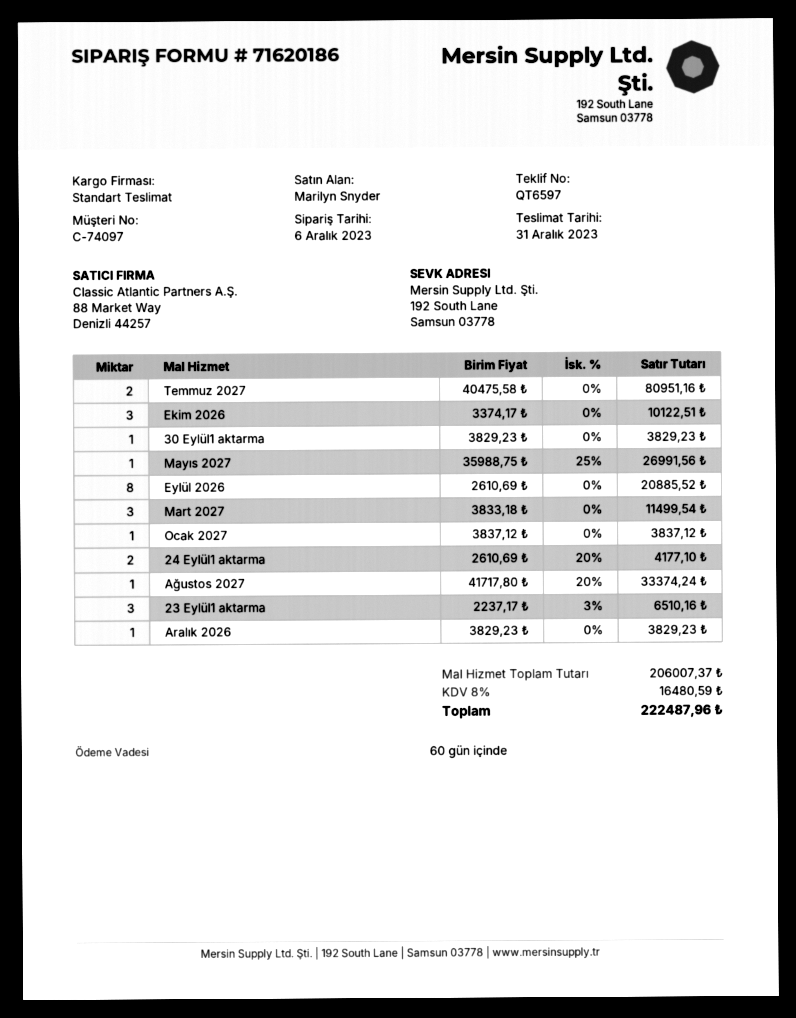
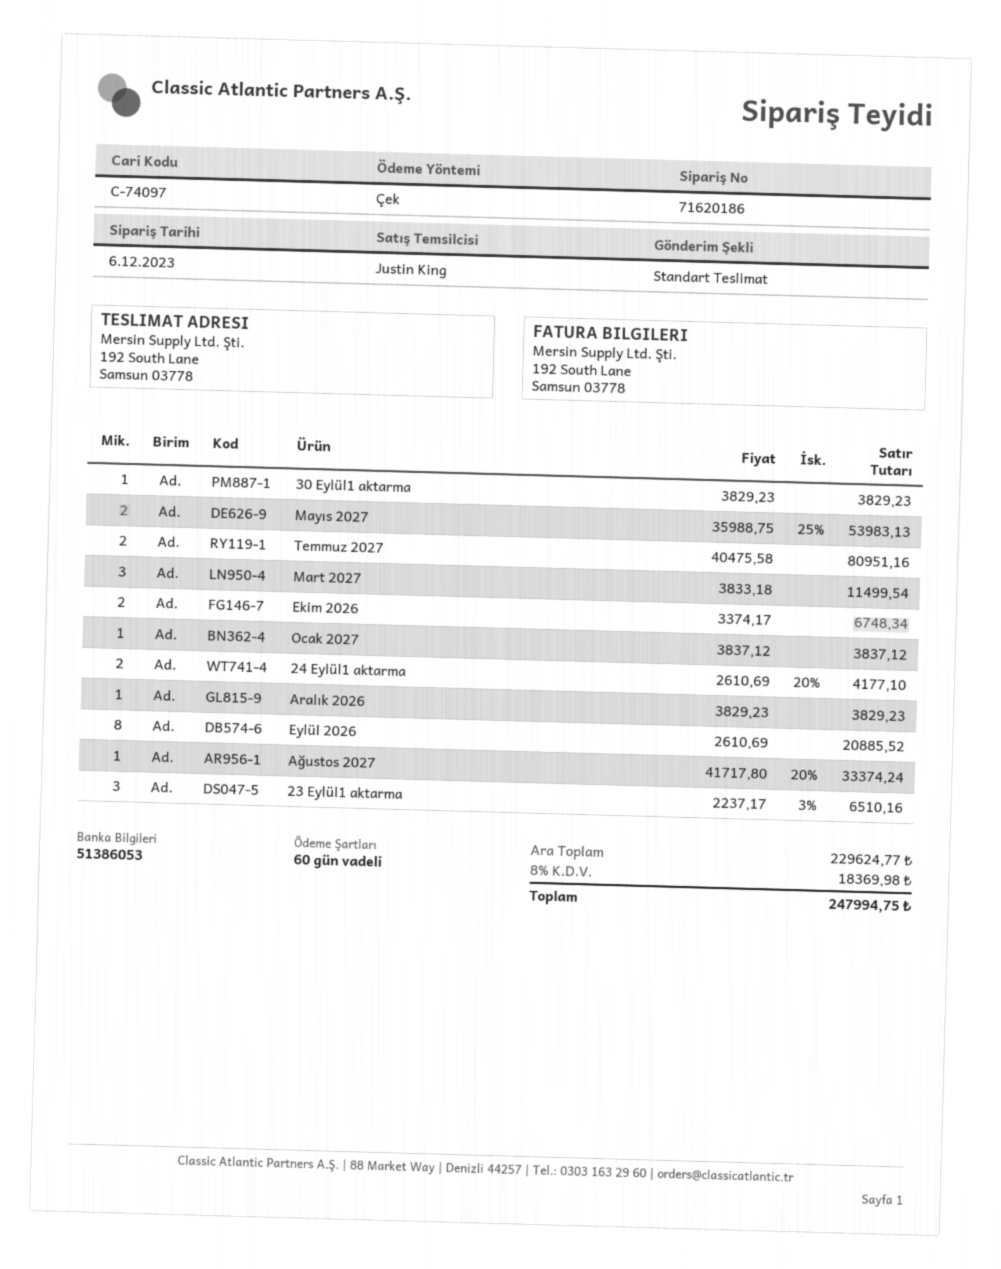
Ekim 2026: 3 x 3374.17 = 10122.51 -> 2 x 3374.17 = 6748.34
Mayıs 2027: 1 x 35988.75 - 25% = 26991.56 -> 2 x 35988.75 - 25% = 53983.13
subtotal: 206007.37 -> 229624.77
tax: 8% = 16480.59 -> 8% = 18369.98
total: 222487.96 -> 247994.75

